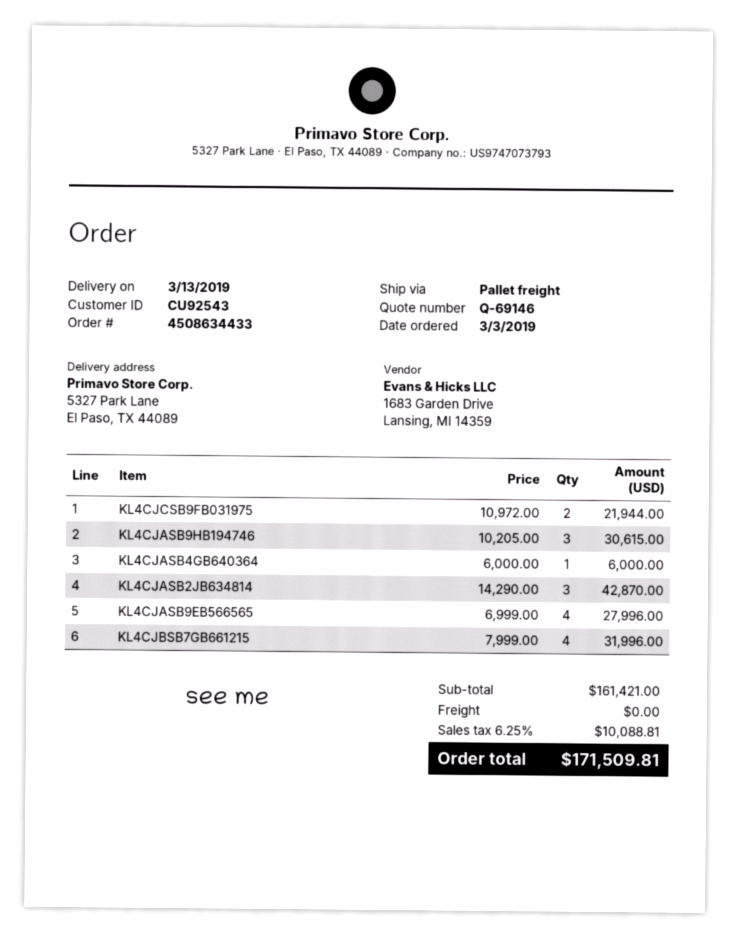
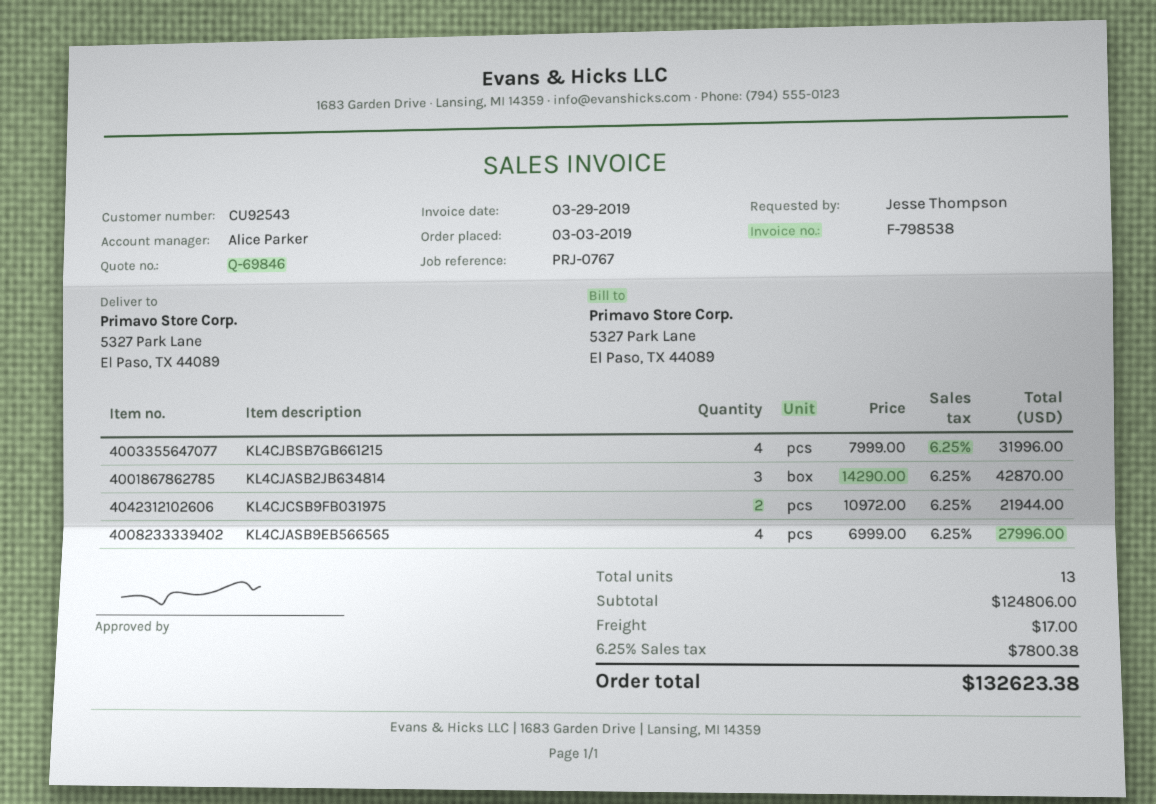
quote number: Q-69146 -> Q-69846
KL4CJASB9HB194746: 3 x 10205.00 = 30615.00 -> none
KL4CJASB4GB640364: 1 x 6000.00 = 6000.00 -> none
subtotal: 161421.00 -> 124806.00
shipping: 0.00 -> 17.00
tax: 6.25% = 10088.81 -> 6.25% = 7800.38
total: 171509.81 -> 132623.38

